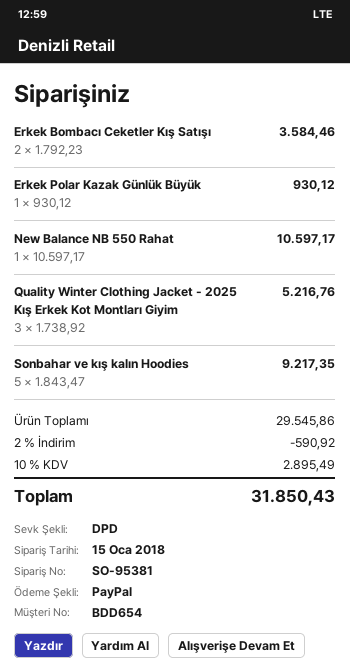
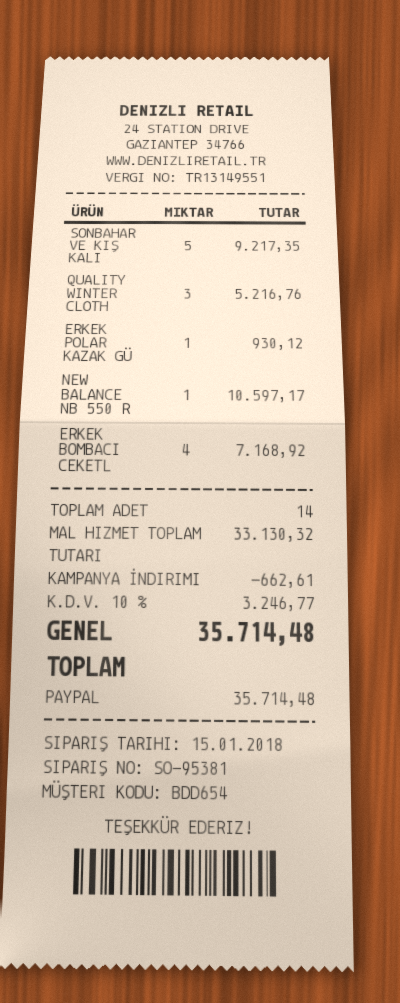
Erkek Bombacı Ceketler Kış Satışı: 2 for 3584.46 -> 4 for 7168.92
subtotal: 29545.86 -> 33130.32
discount: 590.92 -> 662.61
tax: 10% = 2895.49 -> 10% = 3246.77
total: 31850.43 -> 35714.48

